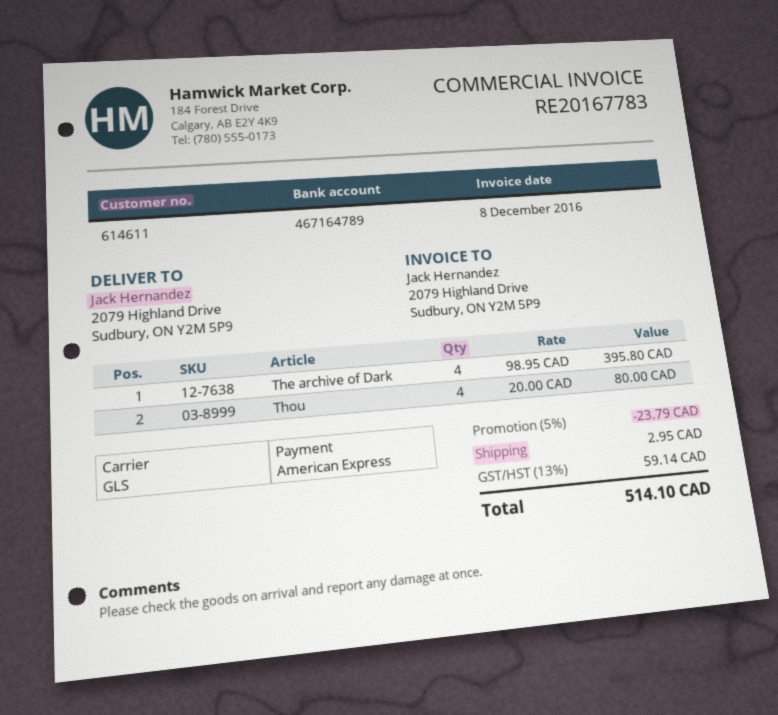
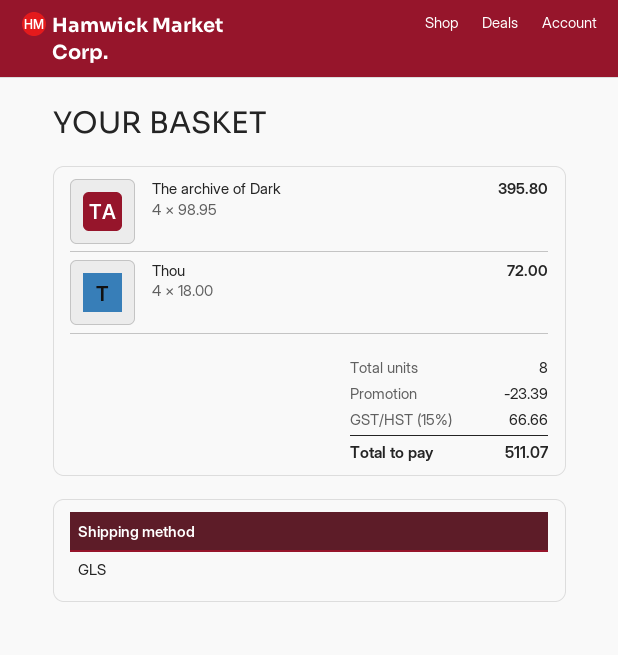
Thou: 4 x 20.00 = 80.00 -> 4 x 18.00 = 72.00
discount: 23.79 -> 23.39
shipping: 2.95 -> none
tax: 13% = 59.14 -> 15% = 66.66
total: 514.10 -> 511.07

